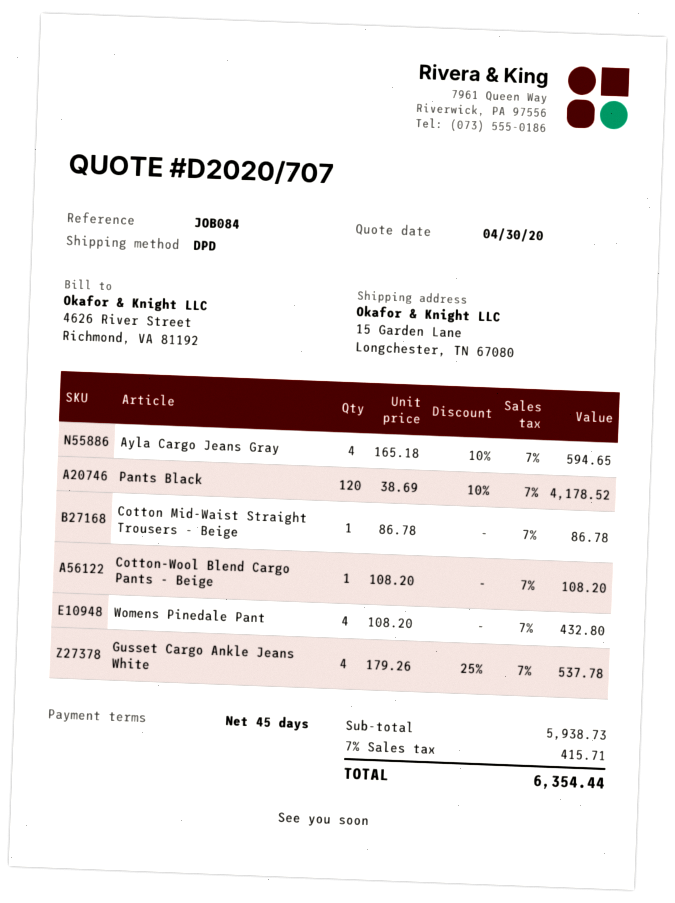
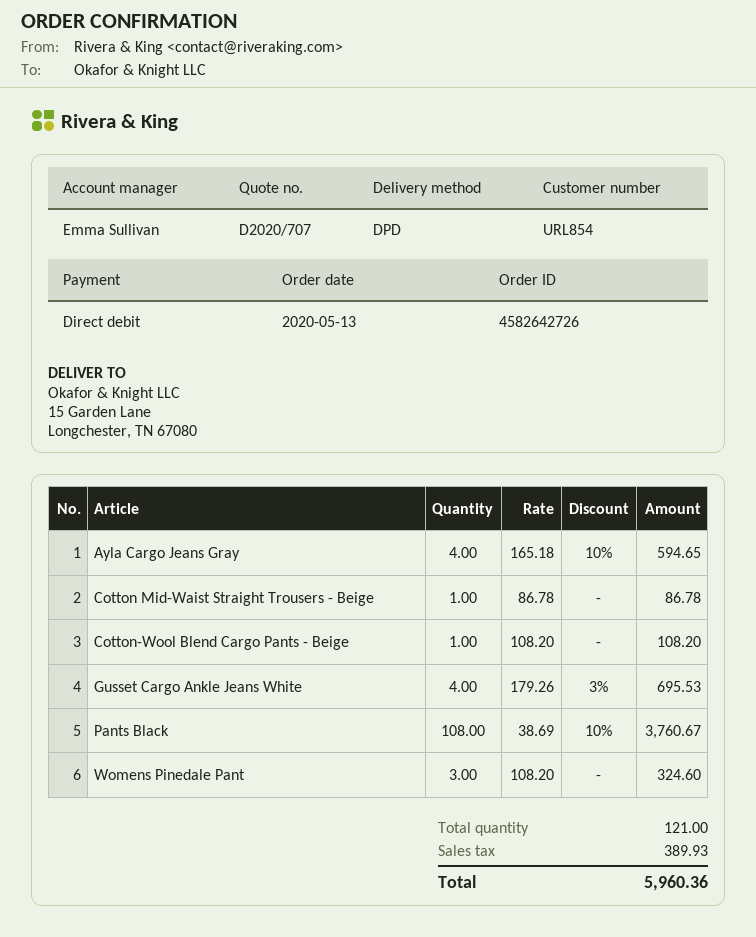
Pants Black: 120 x 38.69 - 10% = 4178.52 -> 108 x 38.69 - 10% = 3760.67
Womens Pinedale Pant: 4 x 108.20 = 432.80 -> 3 x 108.20 = 324.60
Gusset Cargo Ankle Jeans White: 4 x 179.26 - 25% = 537.78 -> 4 x 179.26 - 3% = 695.53
tax: 415.71 -> 389.93
total: 6354.44 -> 5960.36

